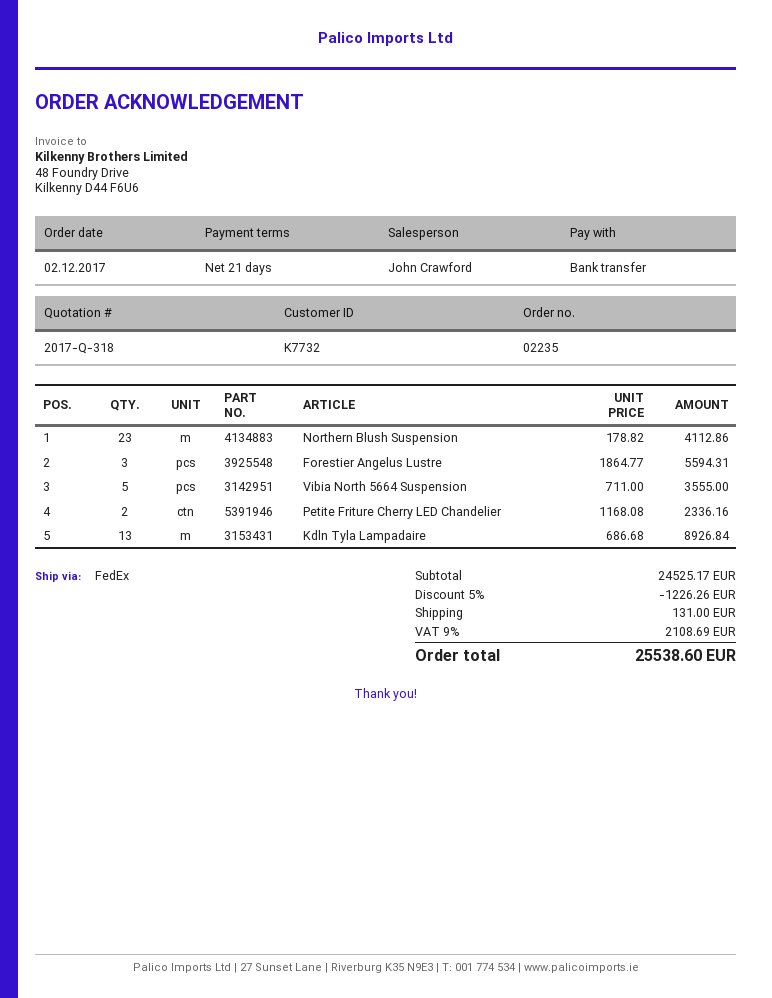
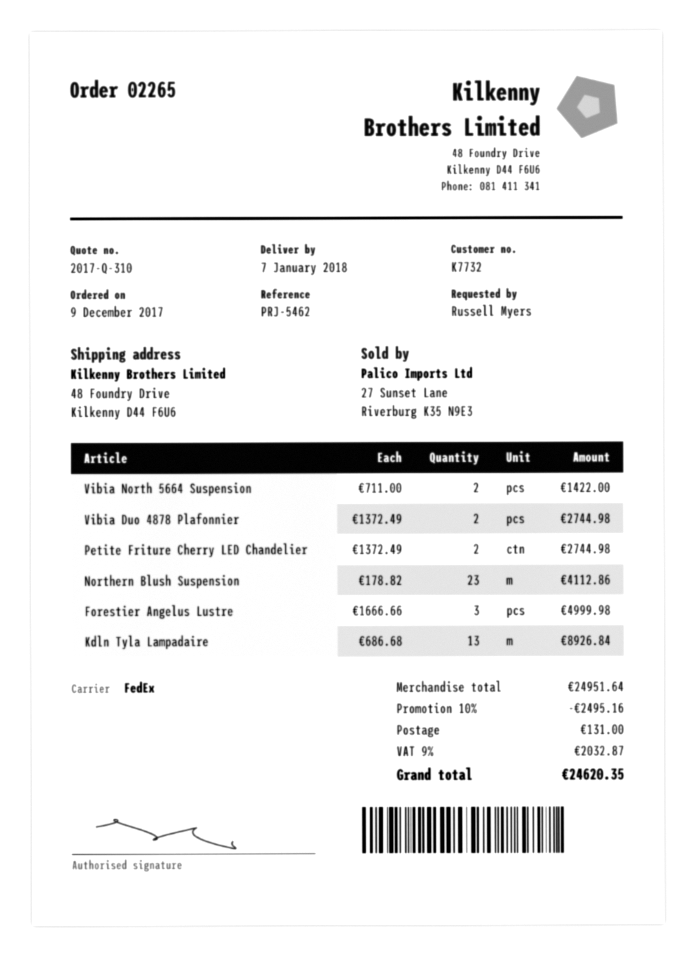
quote number: 2017-Q-318 -> 2017-Q-310
order number: 02235 -> 02265
order date: 2017-12-02 -> 2017-12-09
Forestier Angelus Lustre: 3 x 1864.77 = 5594.31 -> 3 x 1666.66 = 4999.98
Vibia North 5664 Suspension: 5 x 711.00 = 3555.00 -> 2 x 711.00 = 1422.00
Petite Friture Cherry LED Chandelier: 2 x 1168.08 = 2336.16 -> 2 x 1372.49 = 2744.98
Vibia Duo 4878 Plafonnier: none -> 2 x 1372.49 = 2744.98
subtotal: 24525.17 -> 24951.64
discount: 5% = 1226.26 -> 10% = 2495.16
tax: 9% = 2108.69 -> 9% = 2032.87
total: 25538.60 -> 24620.35

